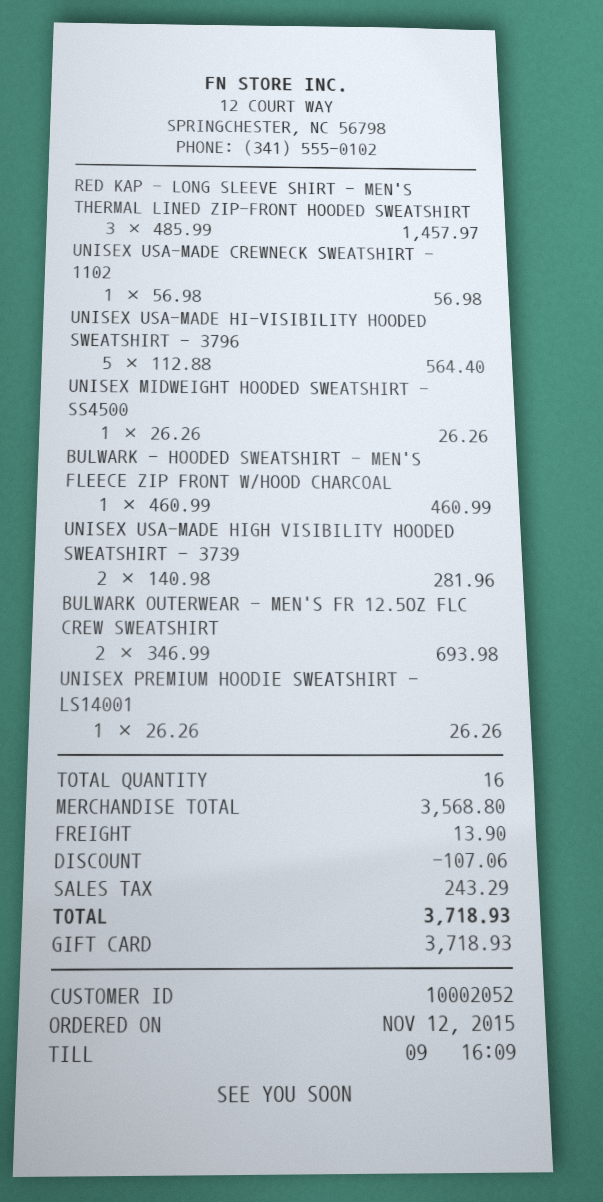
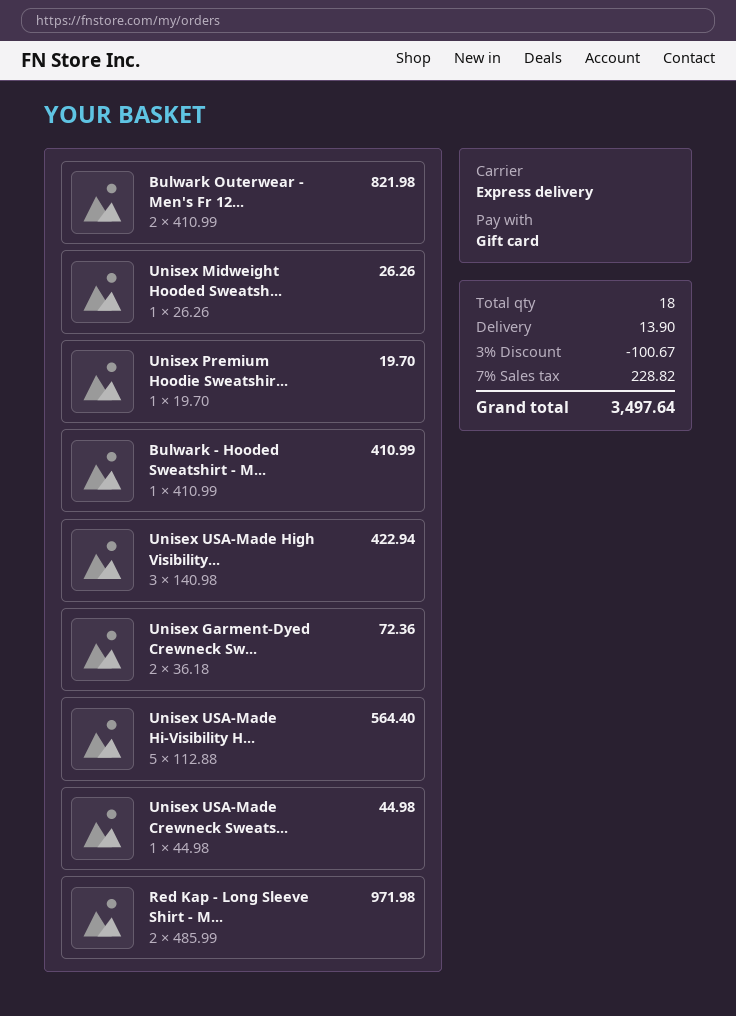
RED KAP - LONG SLEEVE SHIRT - MEN'S THERMAL LINED ZIP-FRONT HOODED SWEATSHIRT: 3 x 485.99 = 1457.97 -> 2 x 485.99 = 971.98
UNISEX USA-MADE CREWNECK SWEATSHIRT - 1102: 1 x 56.98 = 56.98 -> 1 x 44.98 = 44.98
BULWARK - HOODED SWEATSHIRT - MEN'S FLEECE ZIP FRONT W/HOOD CHARCOAL: 1 x 460.99 = 460.99 -> 1 x 410.99 = 410.99
UNISEX USA-MADE HIGH VISIBILITY HOODED SWEATSHIRT - 3739: 2 x 140.98 = 281.96 -> 3 x 140.98 = 422.94
BULWARK OUTERWEAR - MEN'S FR 12.5OZ FLC CREW SWEATSHIRT: 2 x 346.99 = 693.98 -> 2 x 410.99 = 821.98
UNISEX PREMIUM HOODIE SWEATSHIRT - LS14001: 1 x 26.26 = 26.26 -> 1 x 19.70 = 19.70
Unisex Garment-Dyed Crewneck Sw...: none -> 2 x 36.18 = 72.36
total quantity: 16 -> 18
discount: 107.06 -> 100.67
tax: 243.29 -> 228.82
total: 3718.93 -> 3497.64

